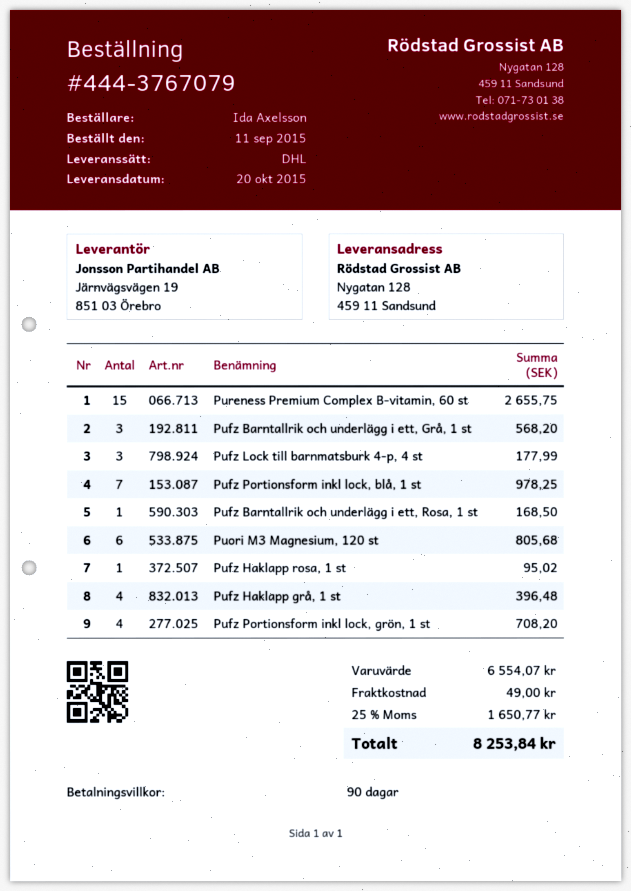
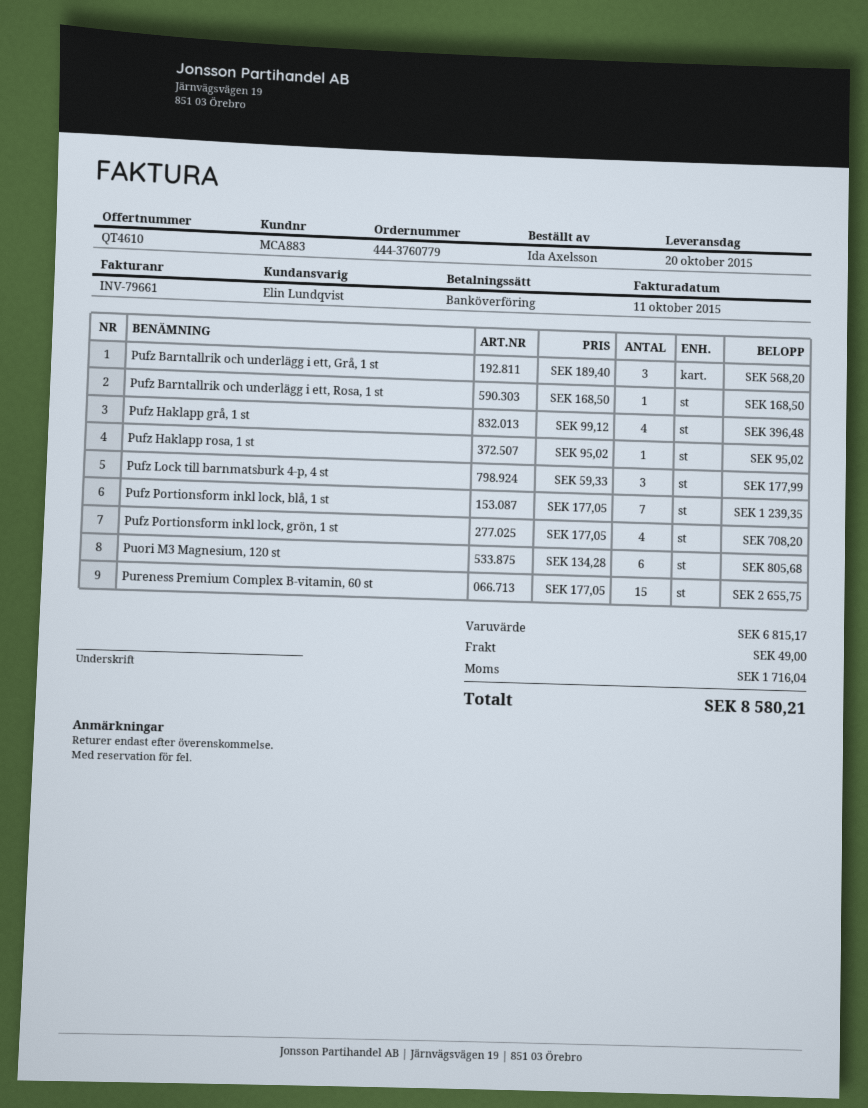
order number: 444-3767079 -> 444-3760779
Pufz Portionsform inkl lock, blå, 1 st: 7 for 978.25 -> 7 for 1239.35
subtotal: 6554.07 -> 6815.17
tax: 1650.77 -> 1716.04
total: 8253.84 -> 8580.21

